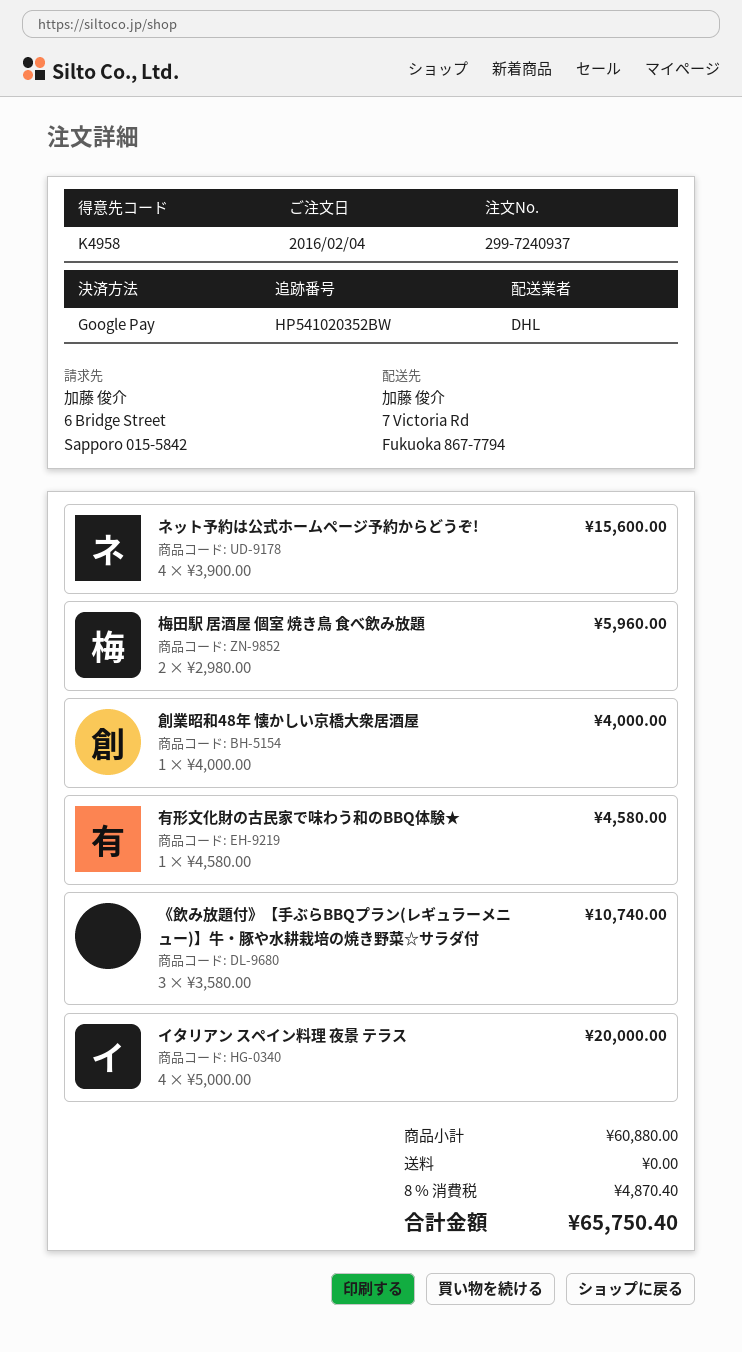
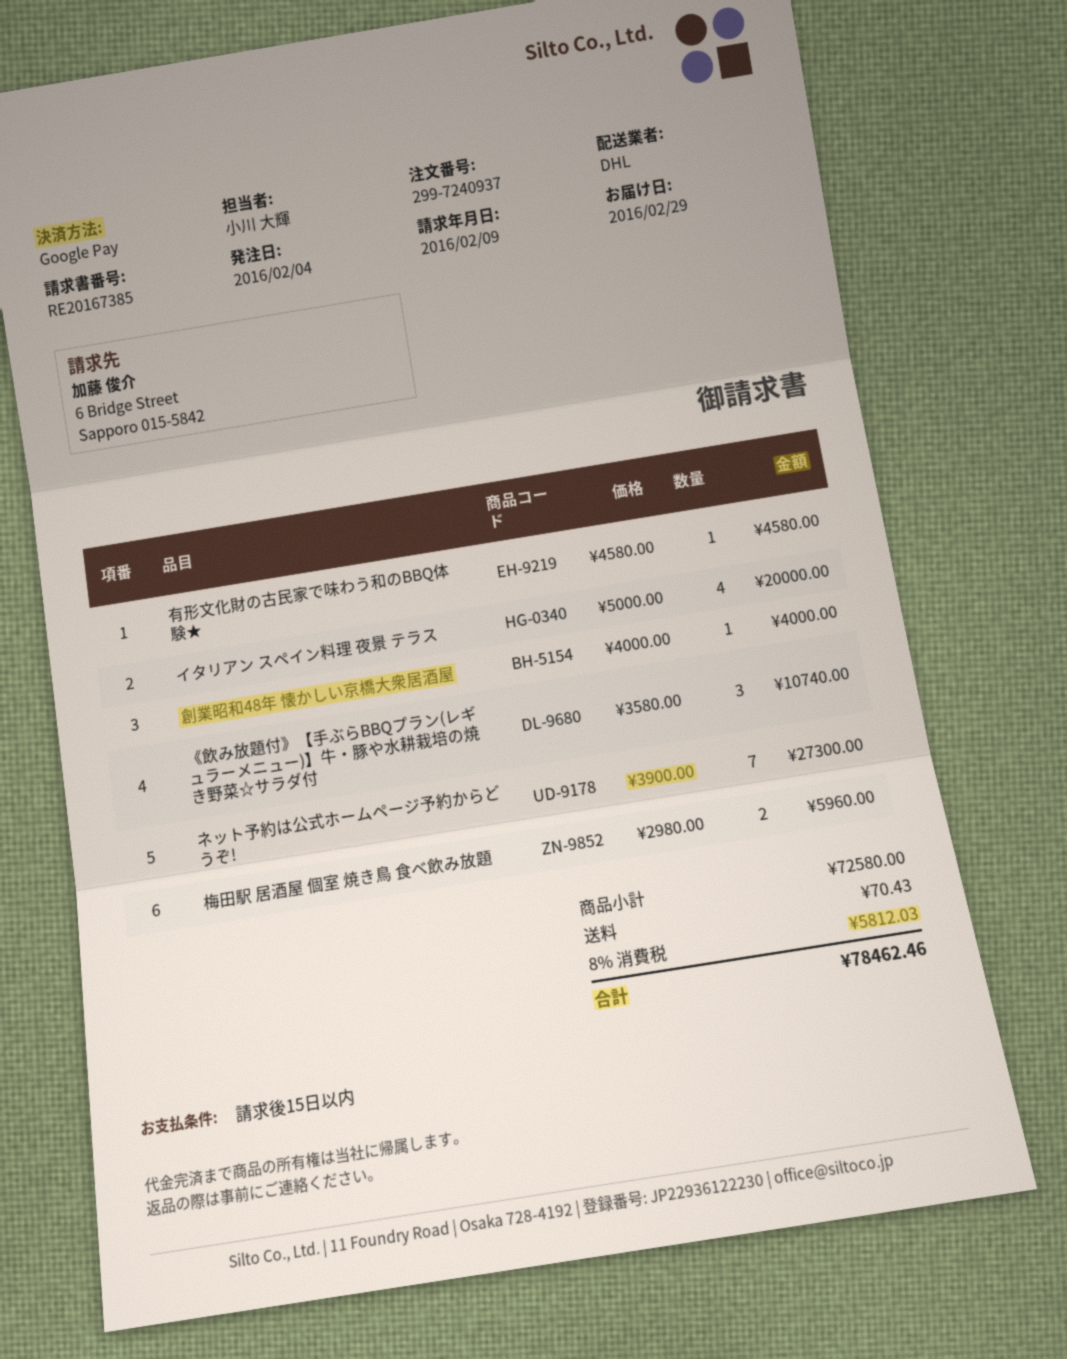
ネット予約は公式ホームページ予約からどうぞ!: 4 x 3900.00 = 15600.00 -> 7 x 3900.00 = 27300.00
subtotal: 60880.00 -> 72580.00
shipping: 0.00 -> 70.43
tax: 8% = 4870.40 -> 8% = 5812.03
total: 65750.40 -> 78462.46

